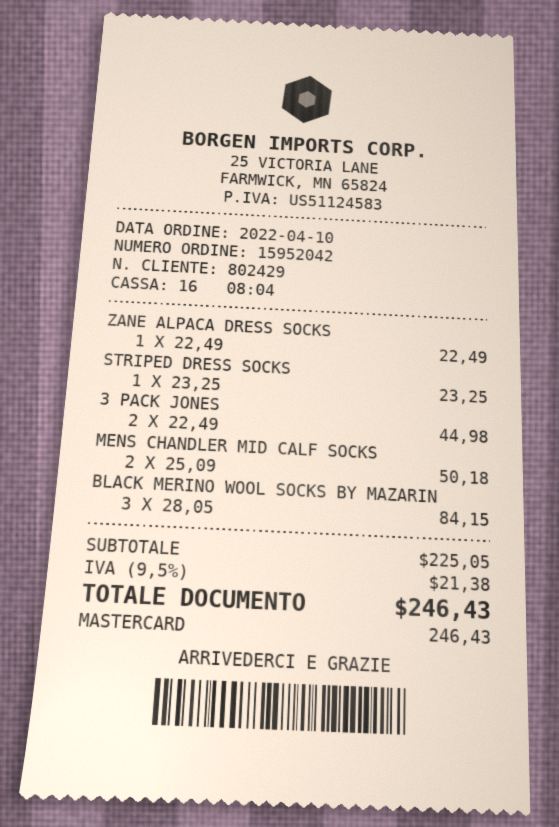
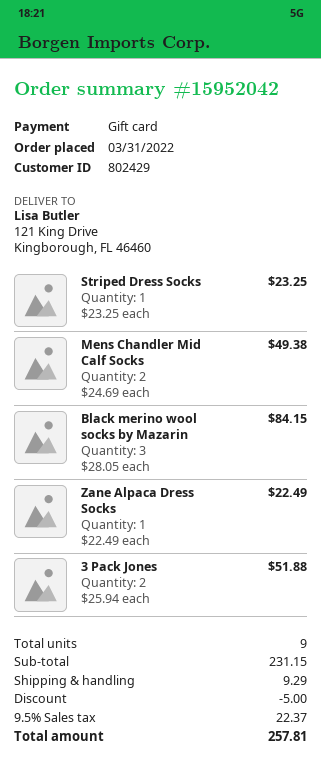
order date: 2022-04-10 -> 2022-03-31
payment method: Mastercard -> gift card
3 PACK JONES: 2 x 22.49 = 44.98 -> 2 x 25.94 = 51.88
MENS CHANDLER MID CALF SOCKS: 2 x 25.09 = 50.18 -> 2 x 24.69 = 49.38
subtotal: 225.05 -> 231.15
discount: none -> 5.00
shipping: none -> 9.29
tax: 9.5% = 21.38 -> 9.5% = 22.37
total: 246.43 -> 257.81

